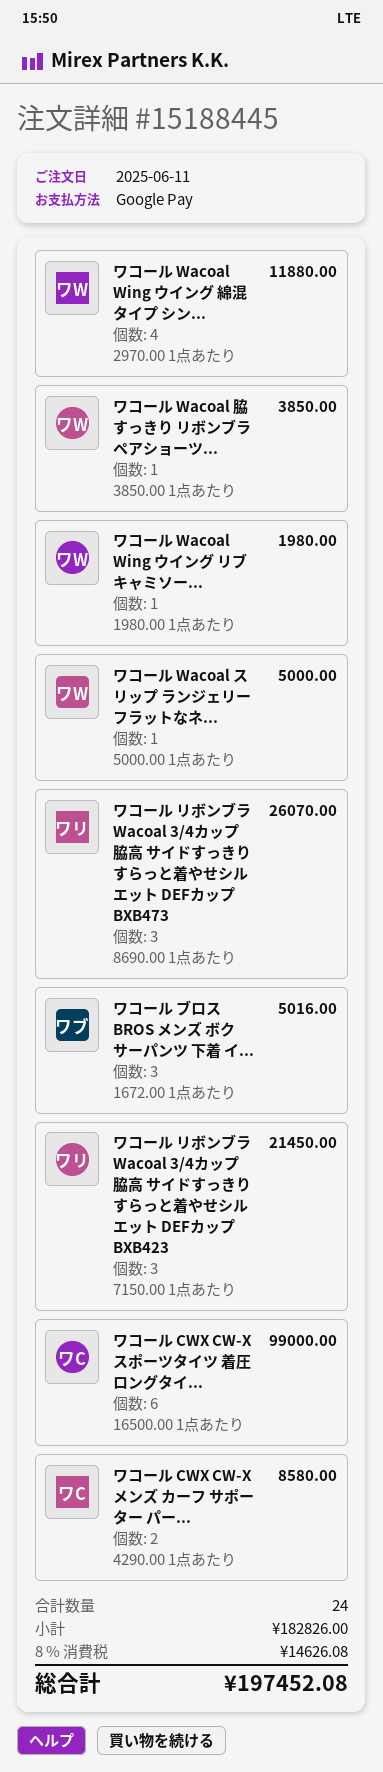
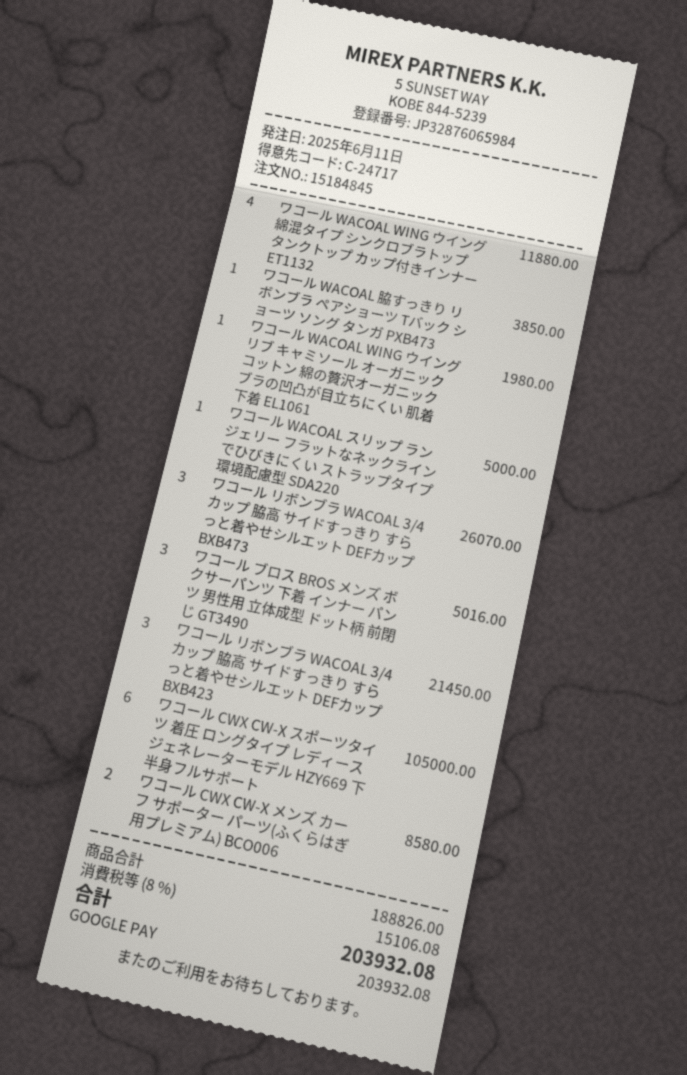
order number: 15188445 -> 15184845
ワコール CWX CW-X スポーツタイツ 着圧 ロングタイ...: 6 for 99000.00 -> 6 for 105000.00
subtotal: 182826.00 -> 188826.00
tax: 8% = 14626.08 -> 8% = 15106.08
total: 197452.08 -> 203932.08

